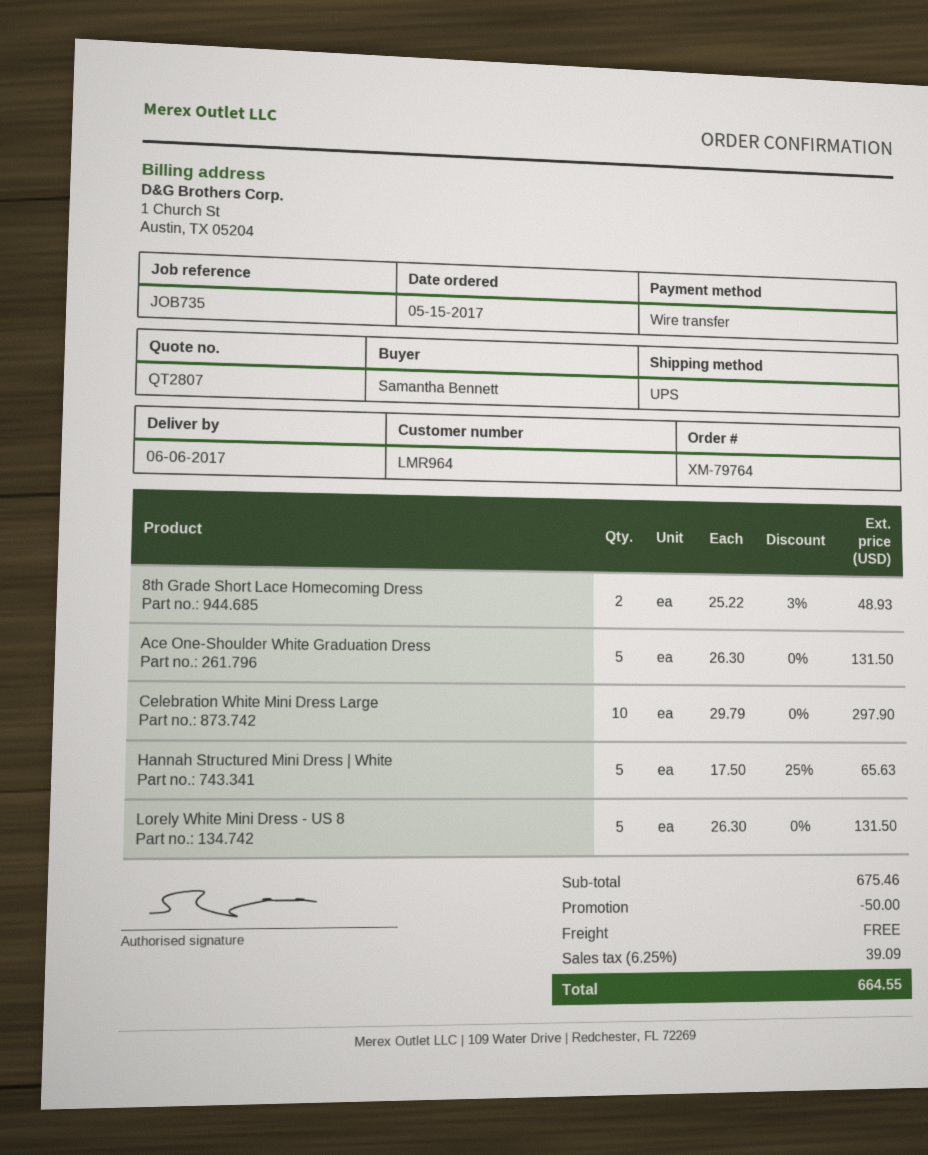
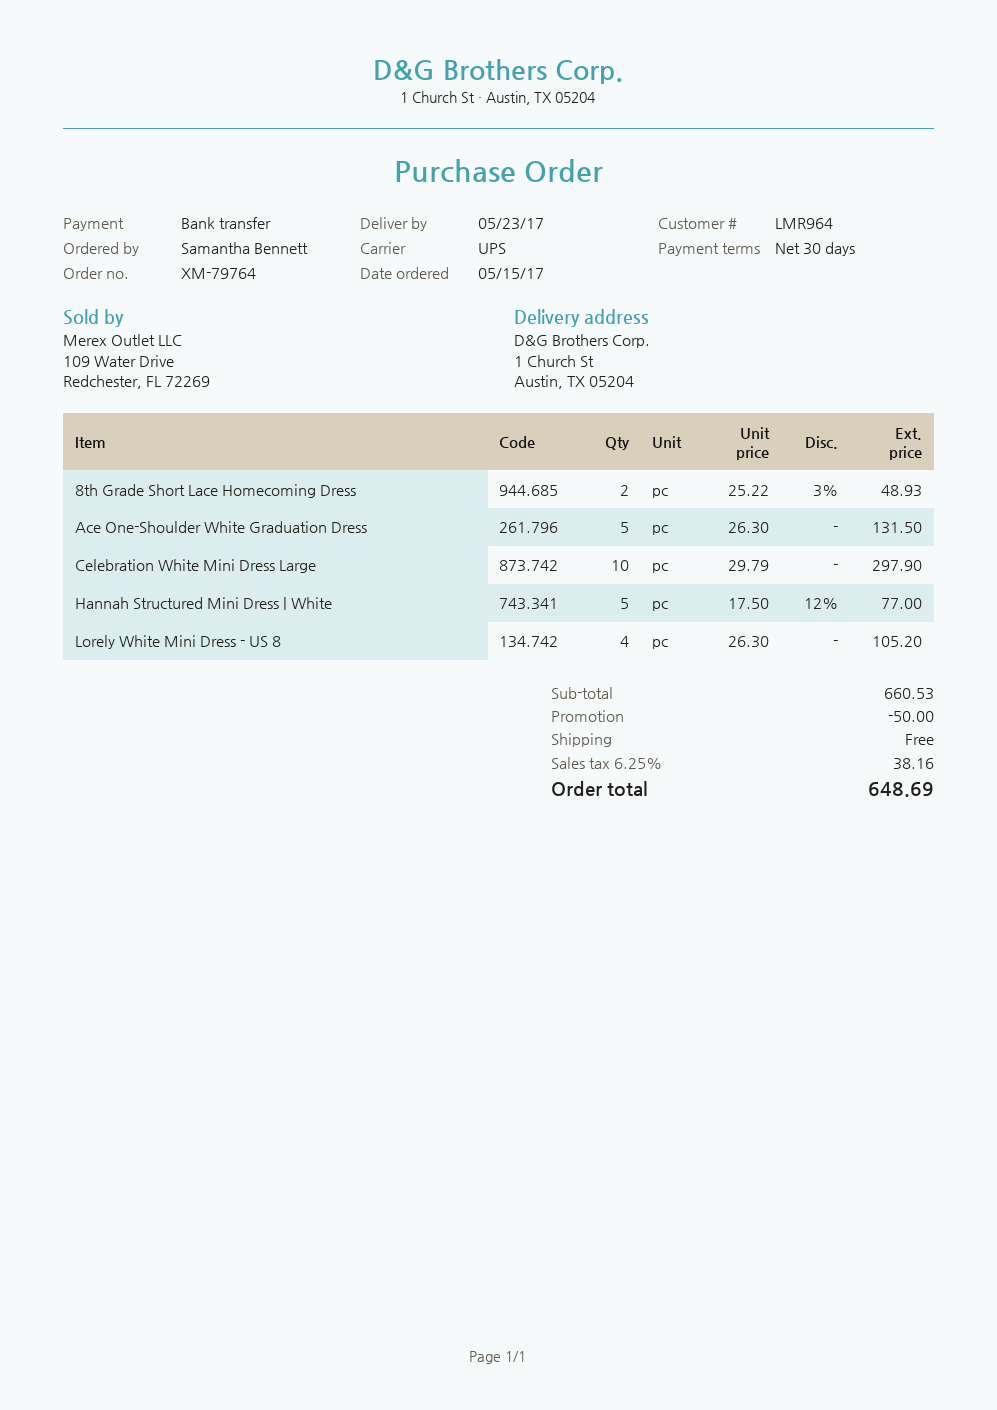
delivery date: 2017-06-06 -> 2017-05-23
Hannah Structured Mini Dress | White: 5 x 17.50 - 25% = 65.63 -> 5 x 17.50 - 12% = 77.00
Lorely White Mini Dress - US 8: 5 x 26.30 = 131.50 -> 4 x 26.30 = 105.20
subtotal: 675.46 -> 660.53
tax: 6.25% = 39.09 -> 6.25% = 38.16
total: 664.55 -> 648.69

